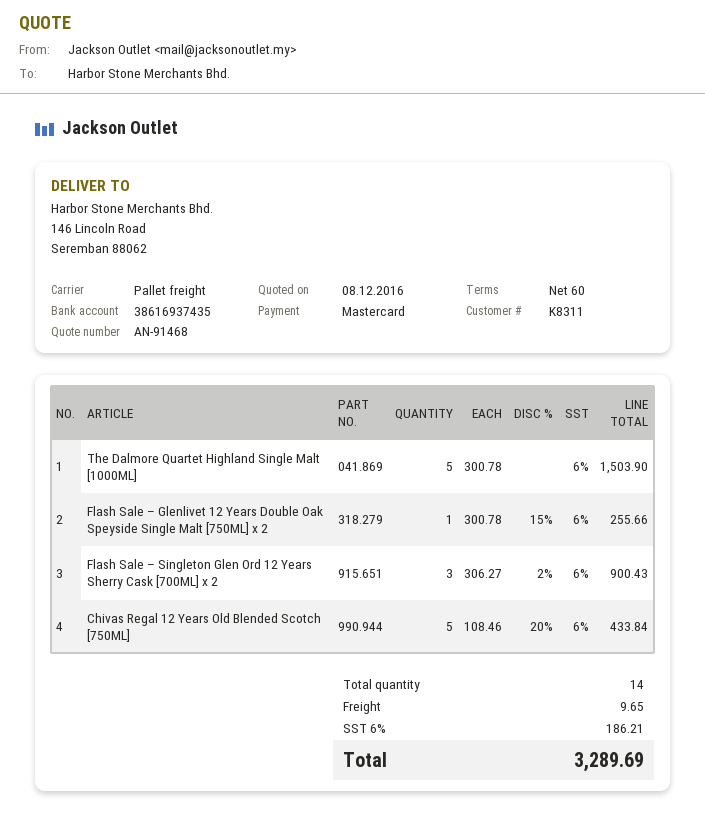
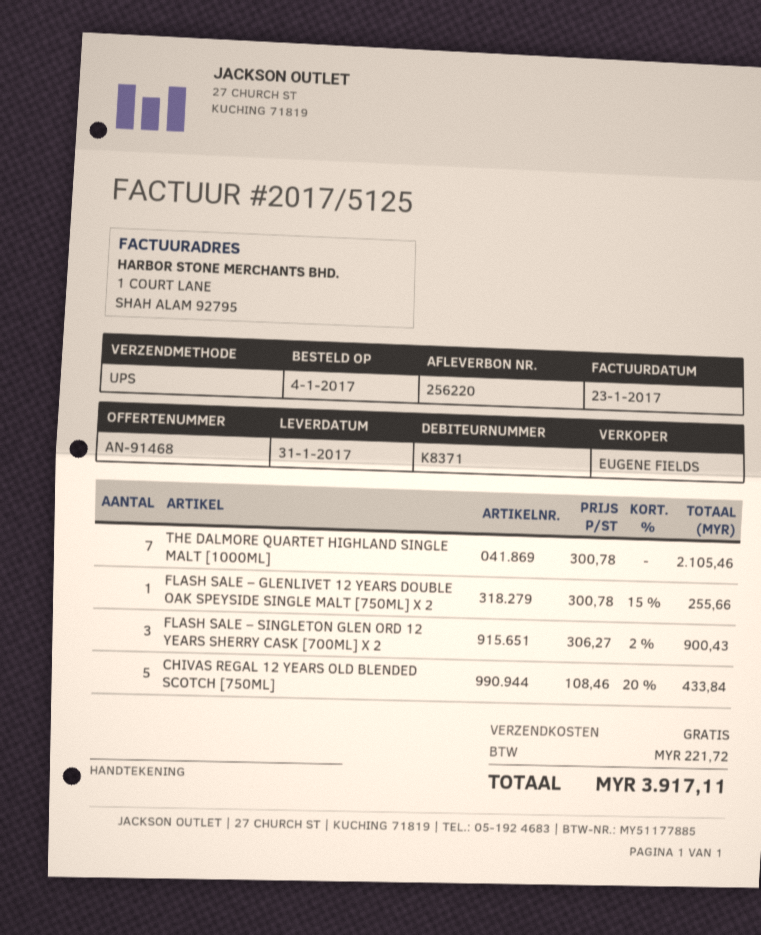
customer number: K8311 -> K8371
shipping method: pallet freight -> UPS
The Dalmore Quartet Highland Single Malt [1000ML]: 5 x 300.78 = 1503.90 -> 7 x 300.78 = 2105.46
shipping: 9.65 -> 0.00
tax: 186.21 -> 221.72
total: 3289.69 -> 3917.11

